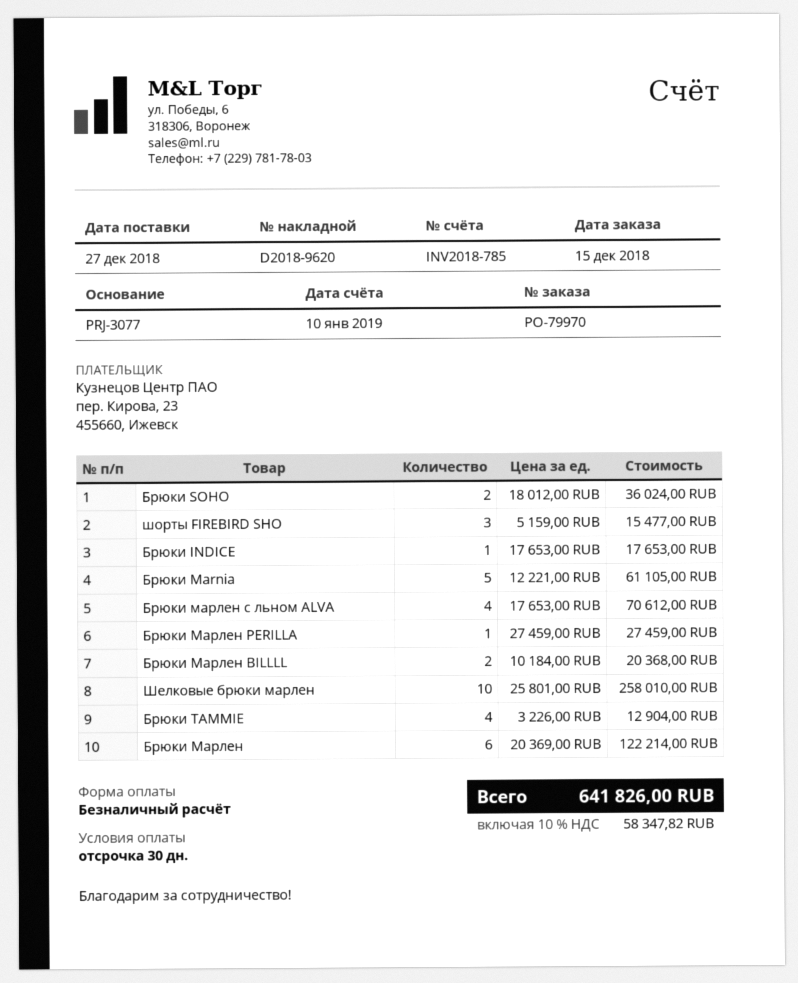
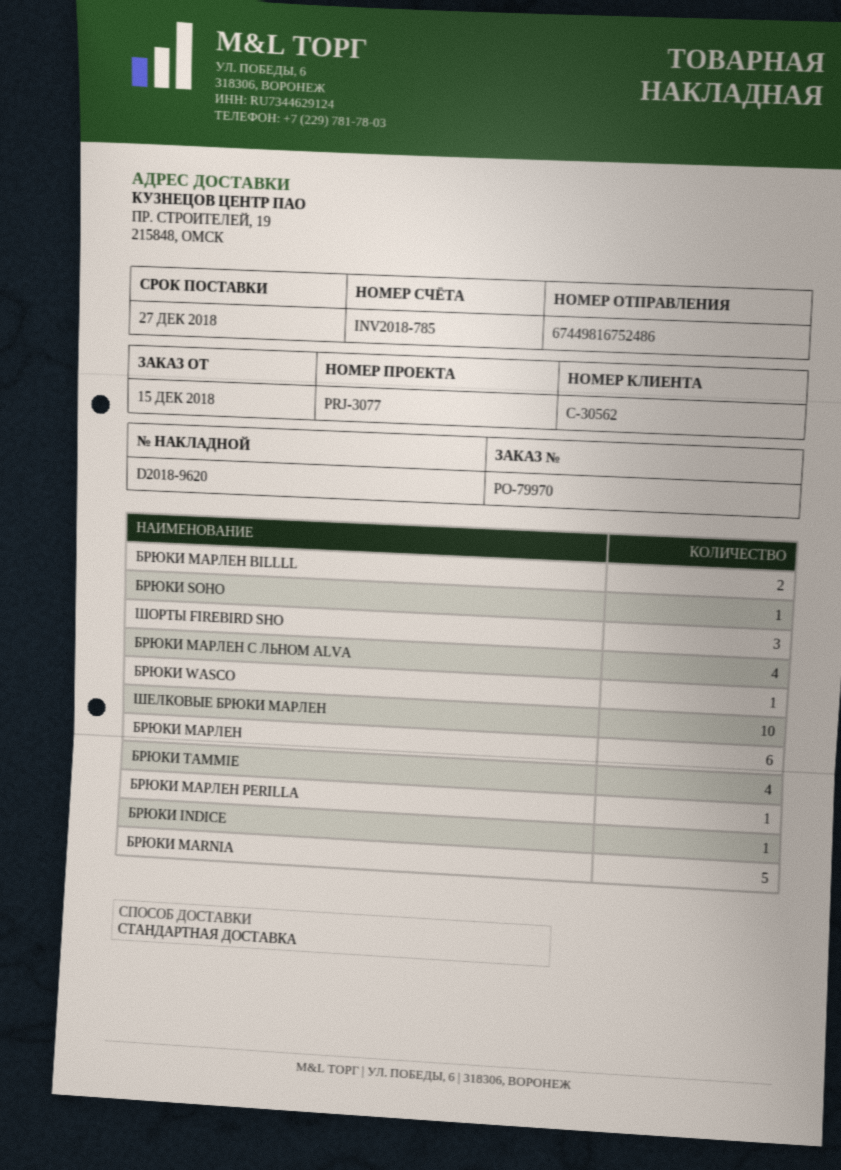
Брюки SOHO: 2 -> 1
БРЮКИ WASCO: none -> 1

